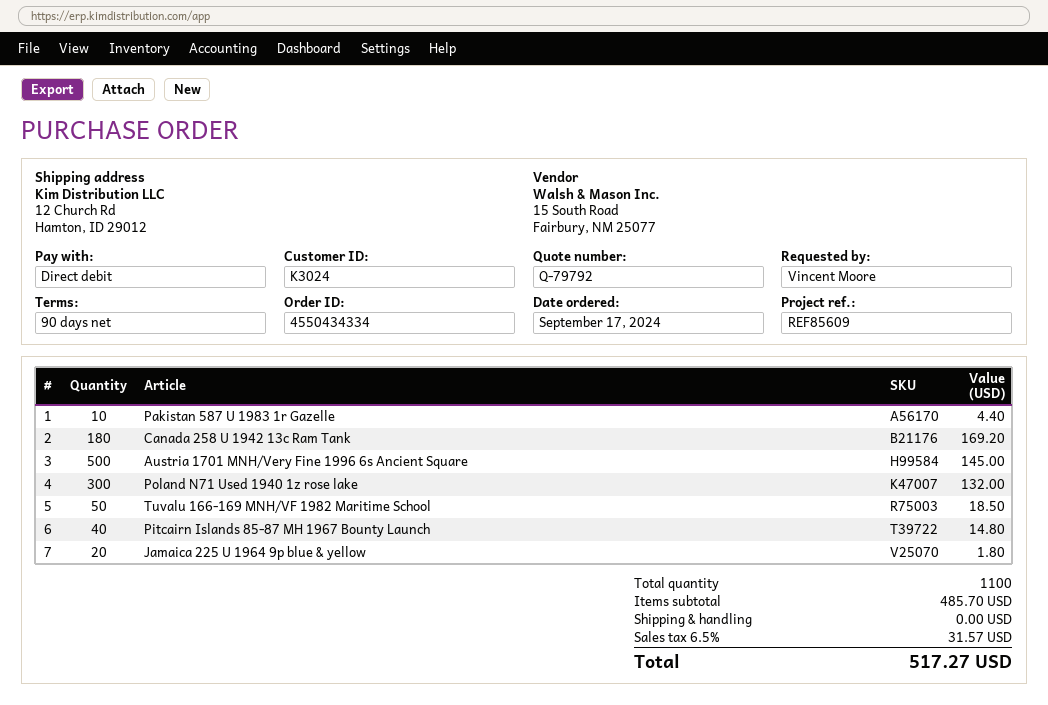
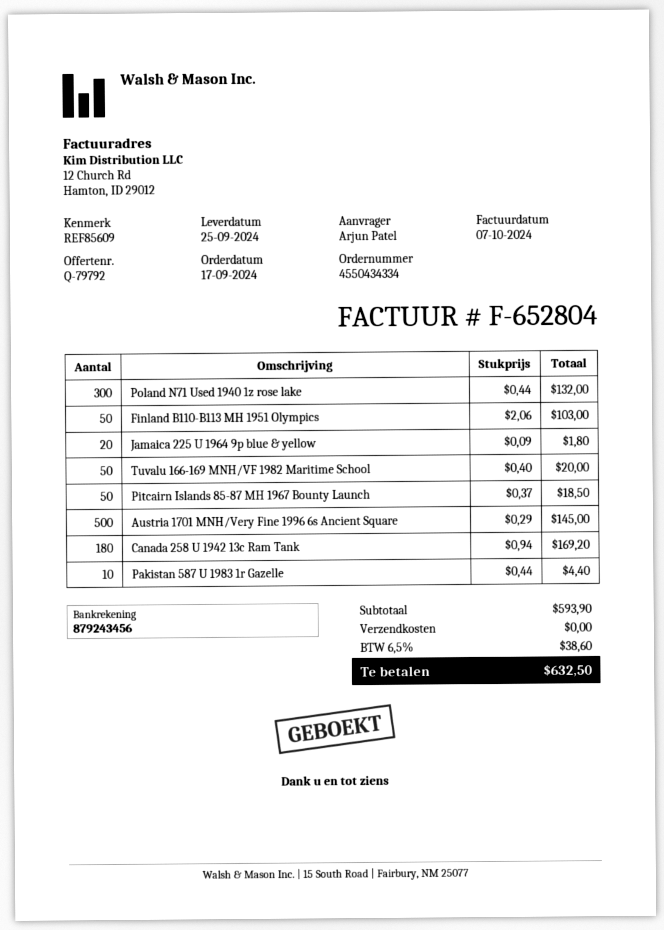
ordered by: Vincent Moore -> Arjun Patel
Tuvalu 166-169 MNH/VF 1982 Maritime School: 50 for 18.50 -> 50 for 20.00
Pitcairn Islands 85-87 MH 1967 Bounty Launch: 40 for 14.80 -> 50 for 18.50
Finland B110-B113 MH 1951 Olympics: none -> 50 for 103.00
subtotal: 485.70 -> 593.90
tax: 6.5% = 31.57 -> 6.5% = 38.60
total: 517.27 -> 632.50

